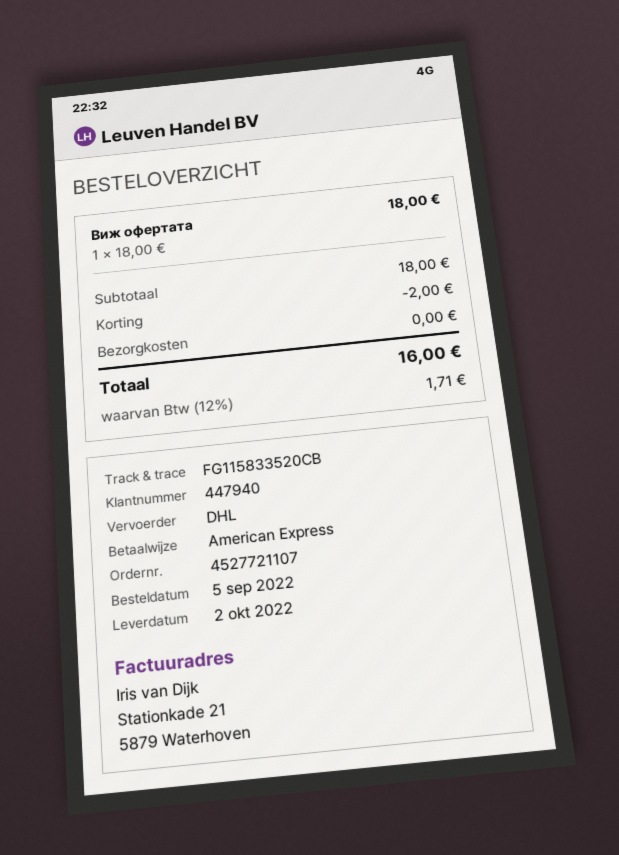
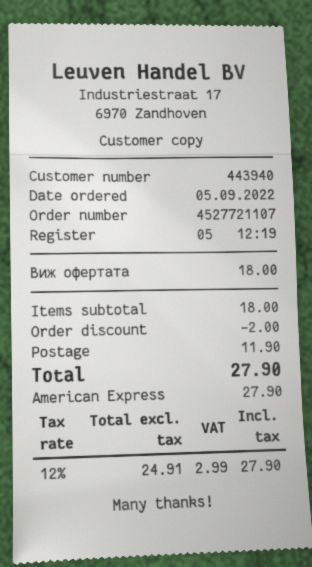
customer number: 447940 -> 443940
shipping: 0.00 -> 11.90
tax: 12% = 1.71 -> 12% = 2.99
total: 16.00 -> 27.90

